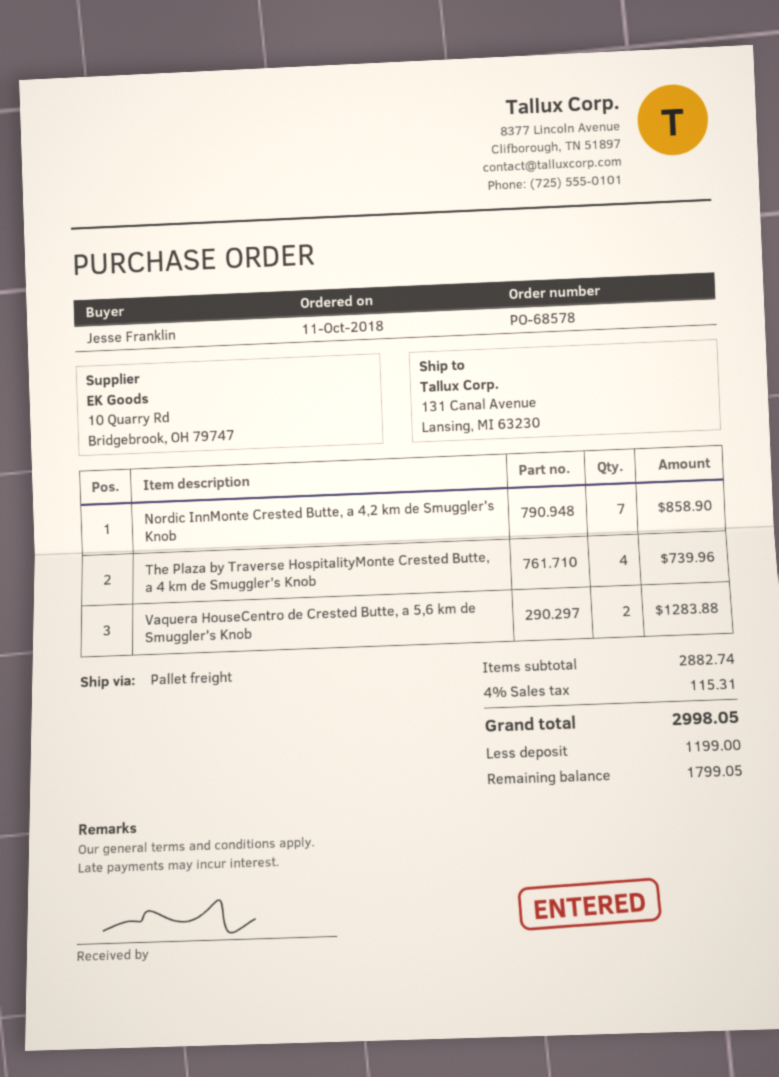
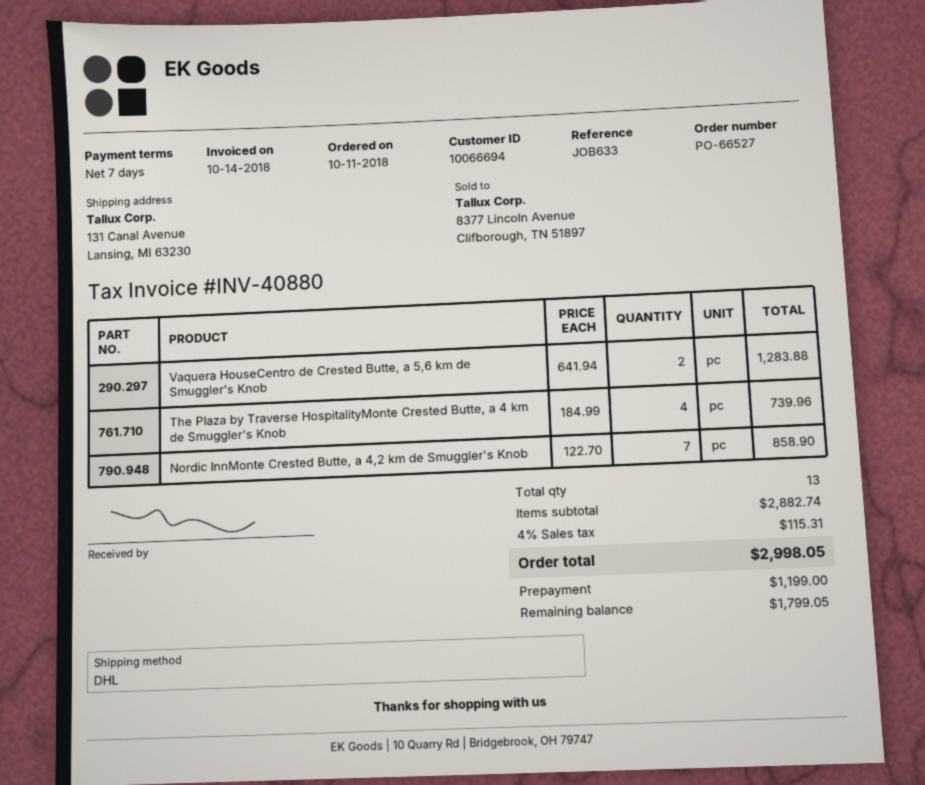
order number: PO-68578 -> PO-66527
shipping method: pallet freight -> DHL

